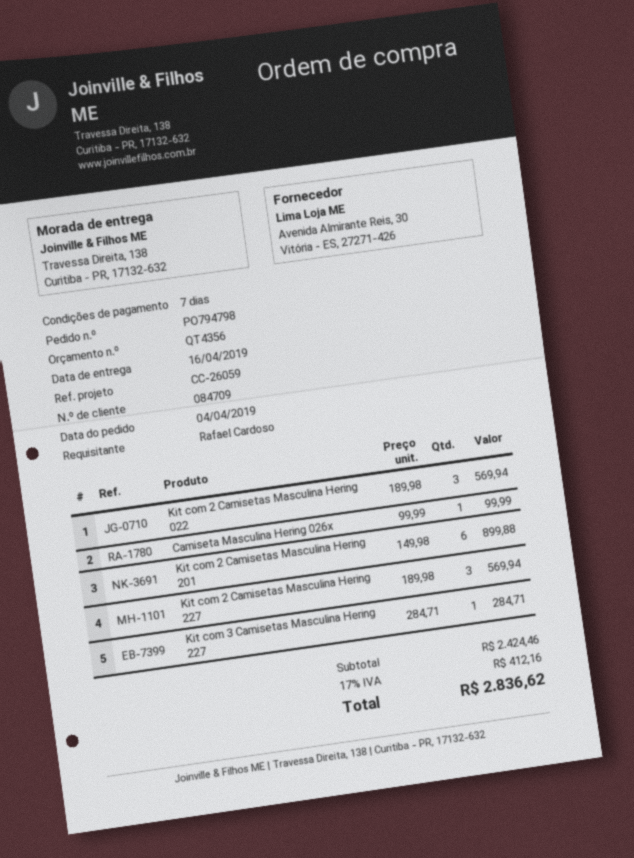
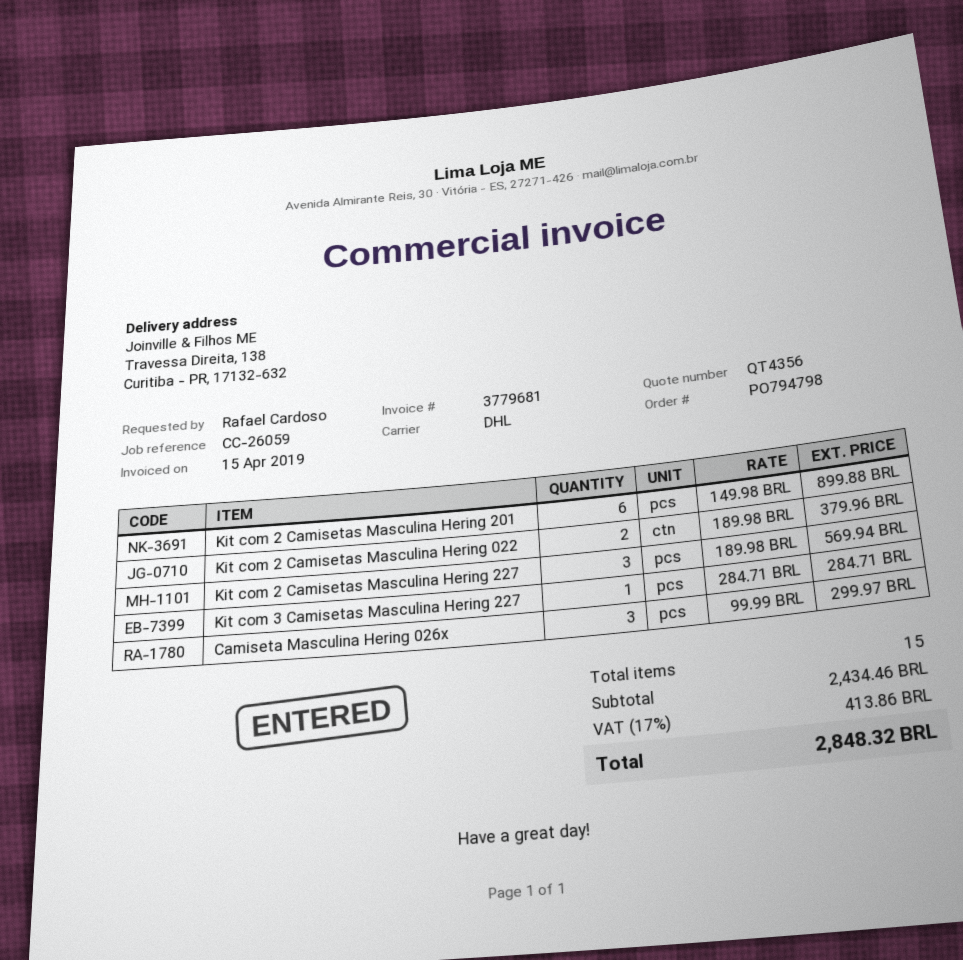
Kit com 2 Camisetas Masculina Hering 022: 3 x 189.98 = 569.94 -> 2 x 189.98 = 379.96
Camiseta Masculina Hering 026x: 1 x 99.99 = 99.99 -> 3 x 99.99 = 299.97
subtotal: 2424.46 -> 2434.46
tax: 17% = 412.16 -> 17% = 413.86
total: 2836.62 -> 2848.32

